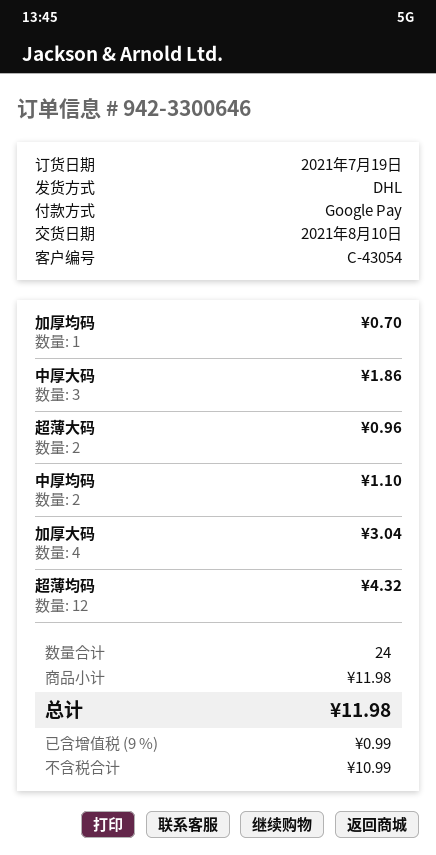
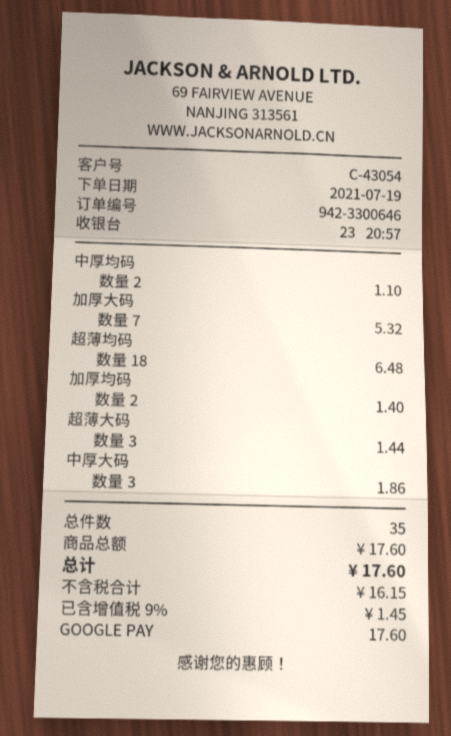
加厚均码: 1 for 0.70 -> 2 for 1.40
超薄大码: 2 for 0.96 -> 3 for 1.44
加厚大码: 4 for 3.04 -> 7 for 5.32
超薄均码: 12 for 4.32 -> 18 for 6.48
total quantity: 24 -> 35
subtotal: 11.98 -> 17.60
net: 10.99 -> 16.15
tax: 9% = 0.99 -> 9% = 1.45
total: 11.98 -> 17.60

